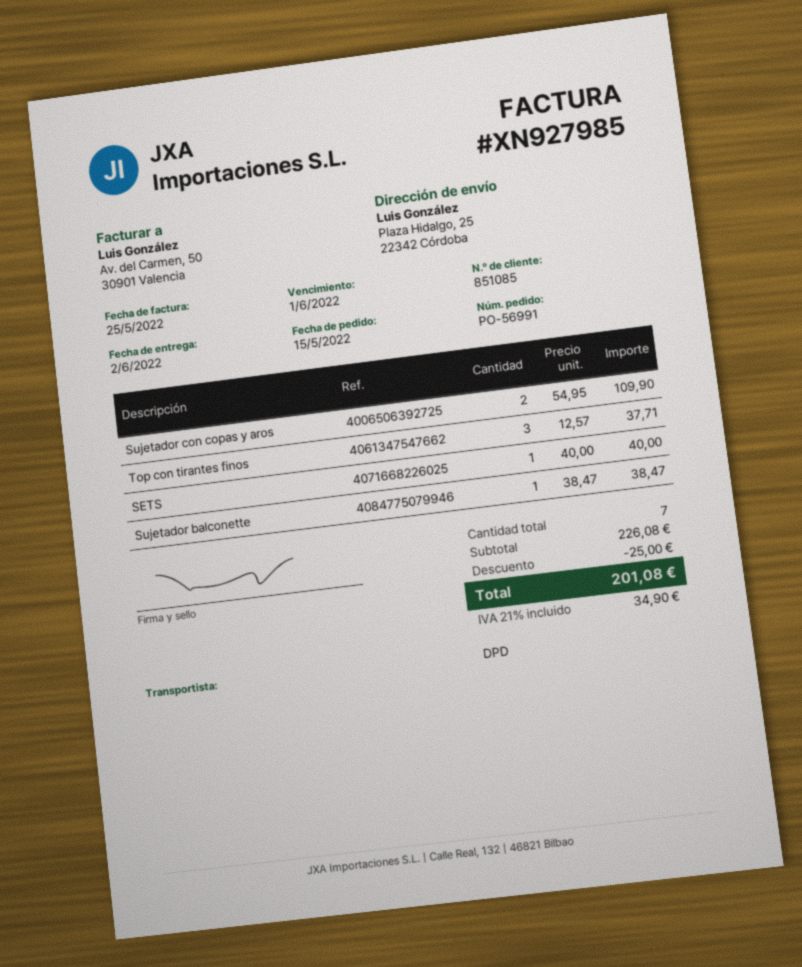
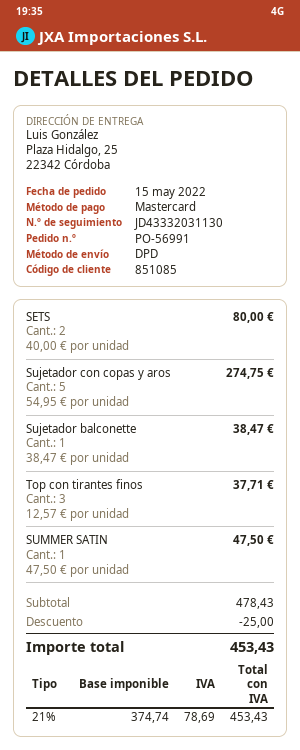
Sujetador con copas y aros: 2 x 54.95 = 109.90 -> 5 x 54.95 = 274.75
SETS: 1 x 40.00 = 40.00 -> 2 x 40.00 = 80.00
SUMMER SATIN: none -> 1 x 47.50 = 47.50
subtotal: 226.08 -> 478.43
tax: 21% = 34.90 -> 21% = 78.69
total: 201.08 -> 453.43

